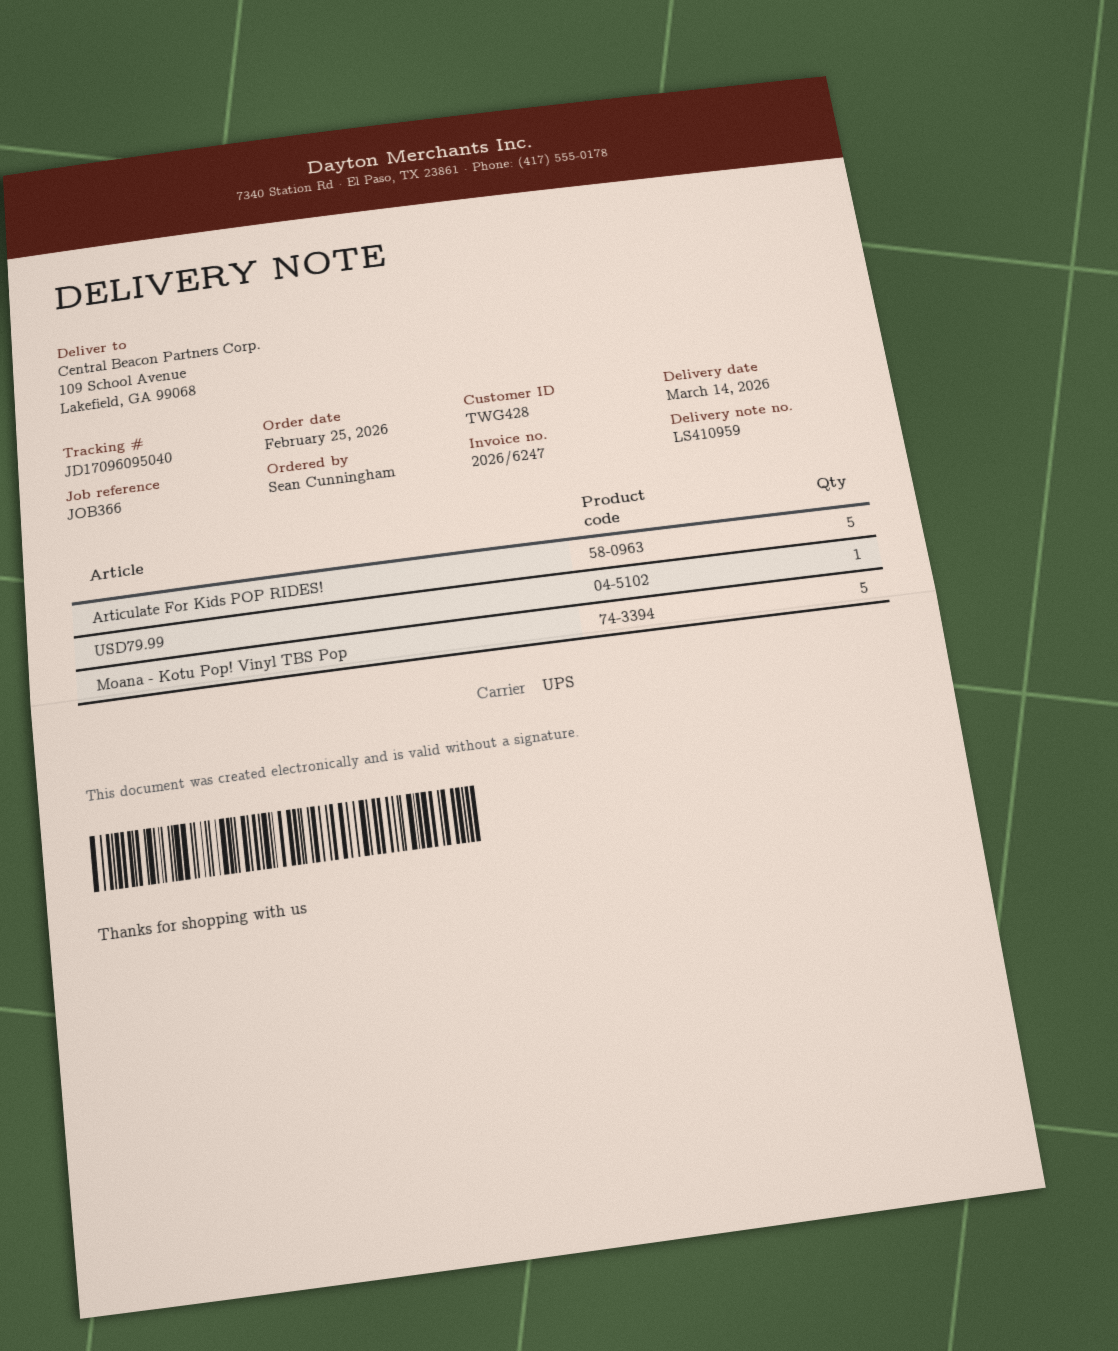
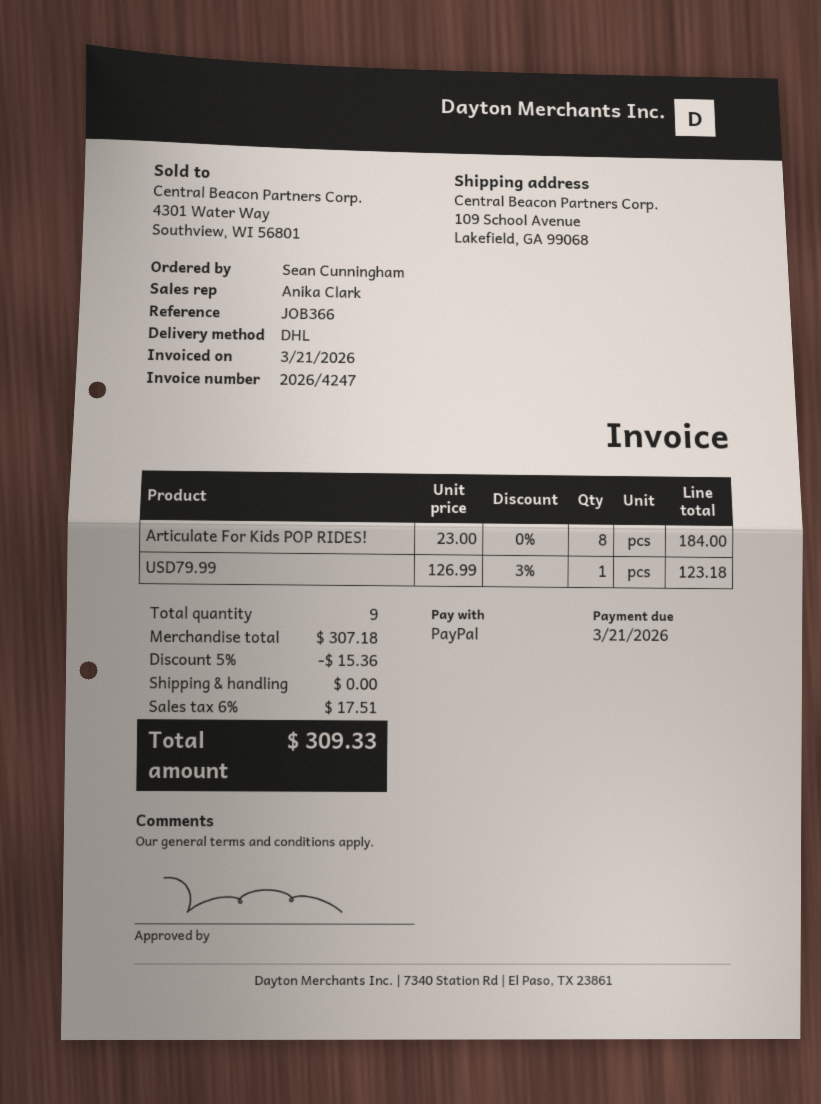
invoice number: 2026/6247 -> 2026/4247
shipping method: UPS -> DHL
Articulate For Kids POP RIDES!: 5 -> 8
Moana - Kotu Pop! Vinyl TBS Pop: 5 -> none

